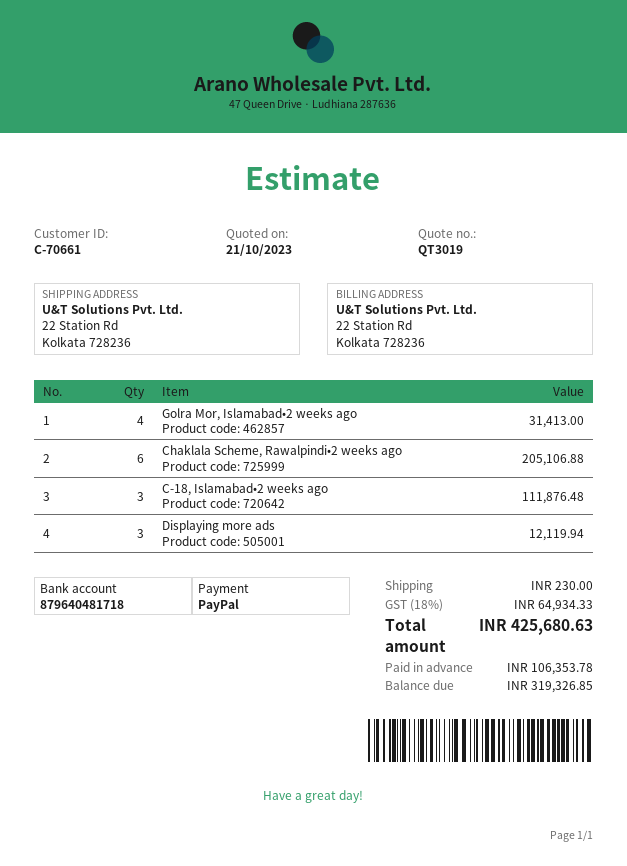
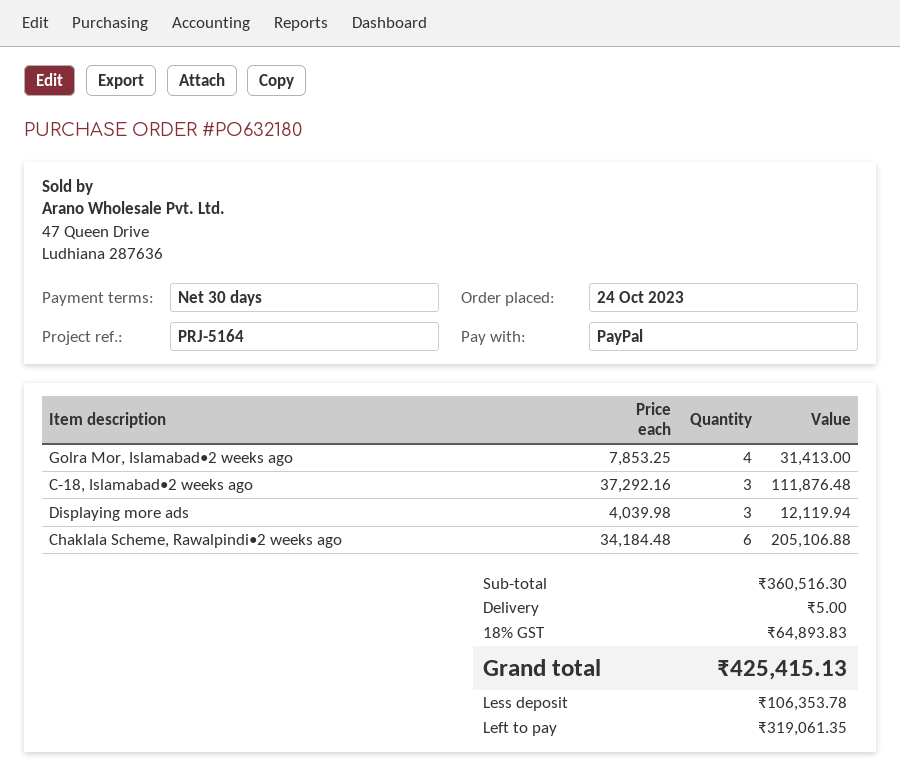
shipping: 230.00 -> 5.00
tax: 18% = 64934.33 -> 18% = 64893.83
total: 425680.63 -> 425415.13
balance: 319326.85 -> 319061.35

